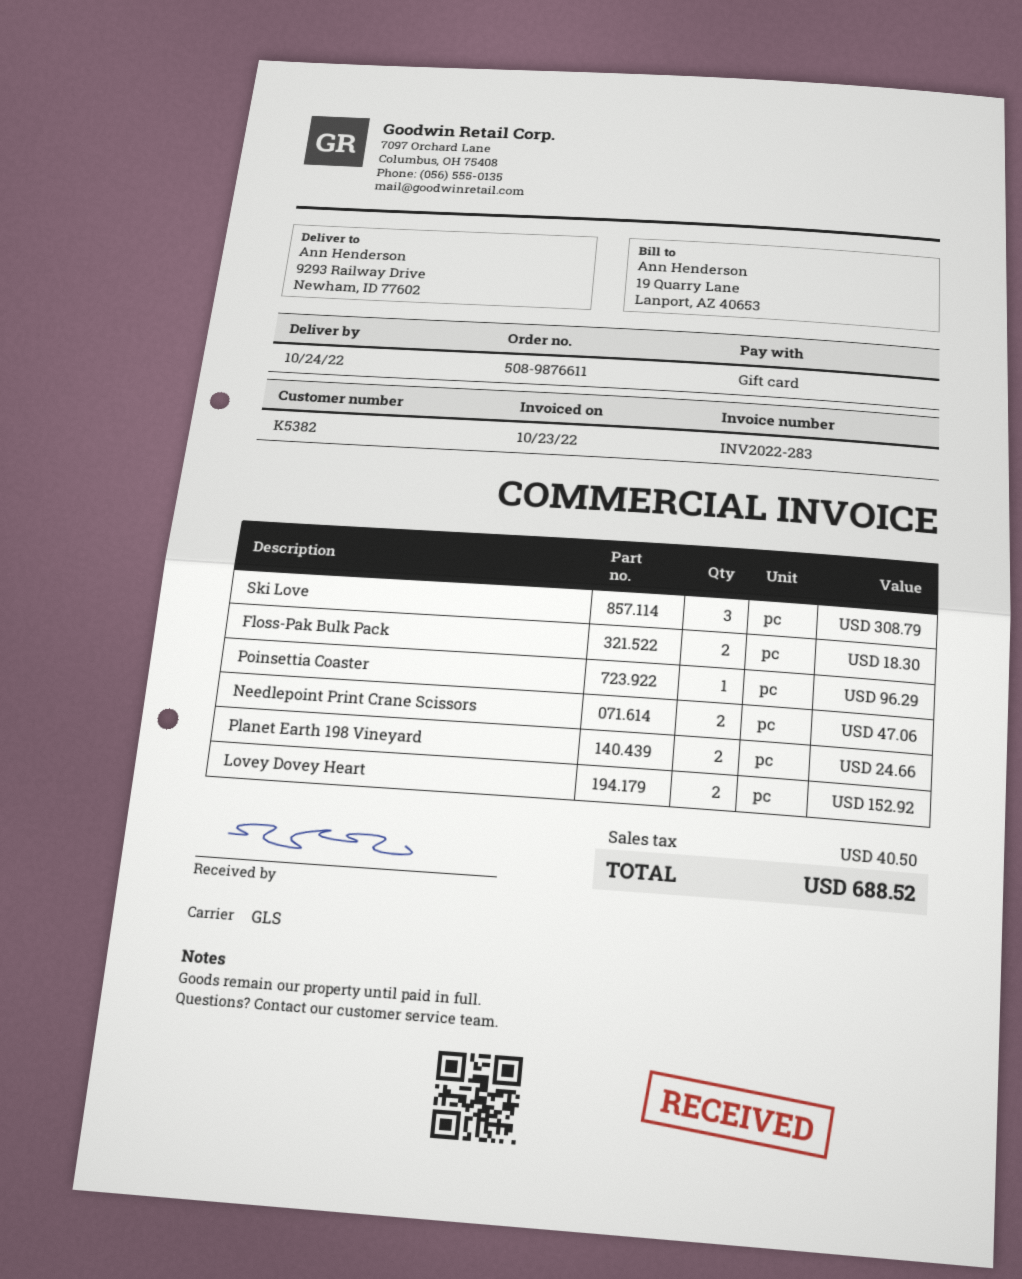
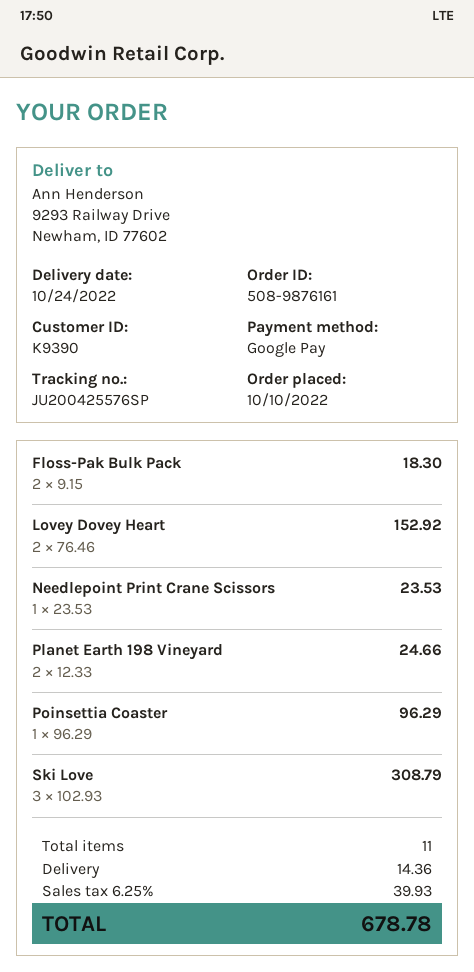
order number: 508-9876611 -> 508-9876161
customer number: K5382 -> K9390
payment method: gift card -> Google Pay
Needlepoint Print Crane Scissors: 2 for 47.06 -> 1 for 23.53
shipping: none -> 14.36
tax: 40.50 -> 39.93
total: 688.52 -> 678.78

